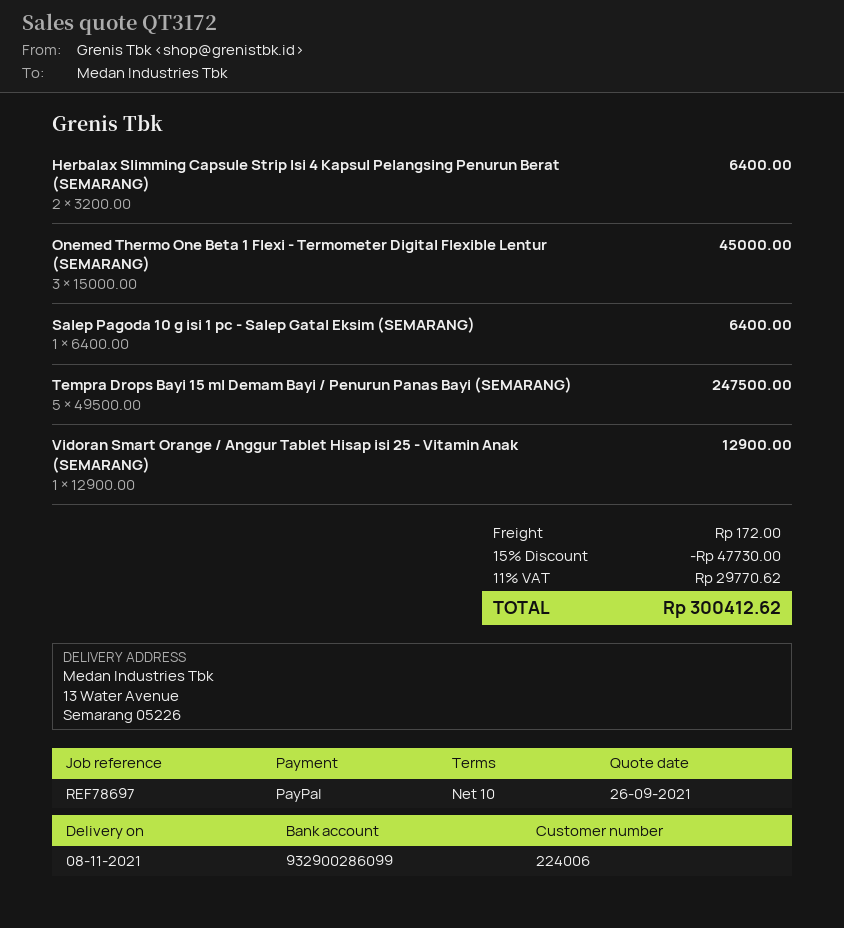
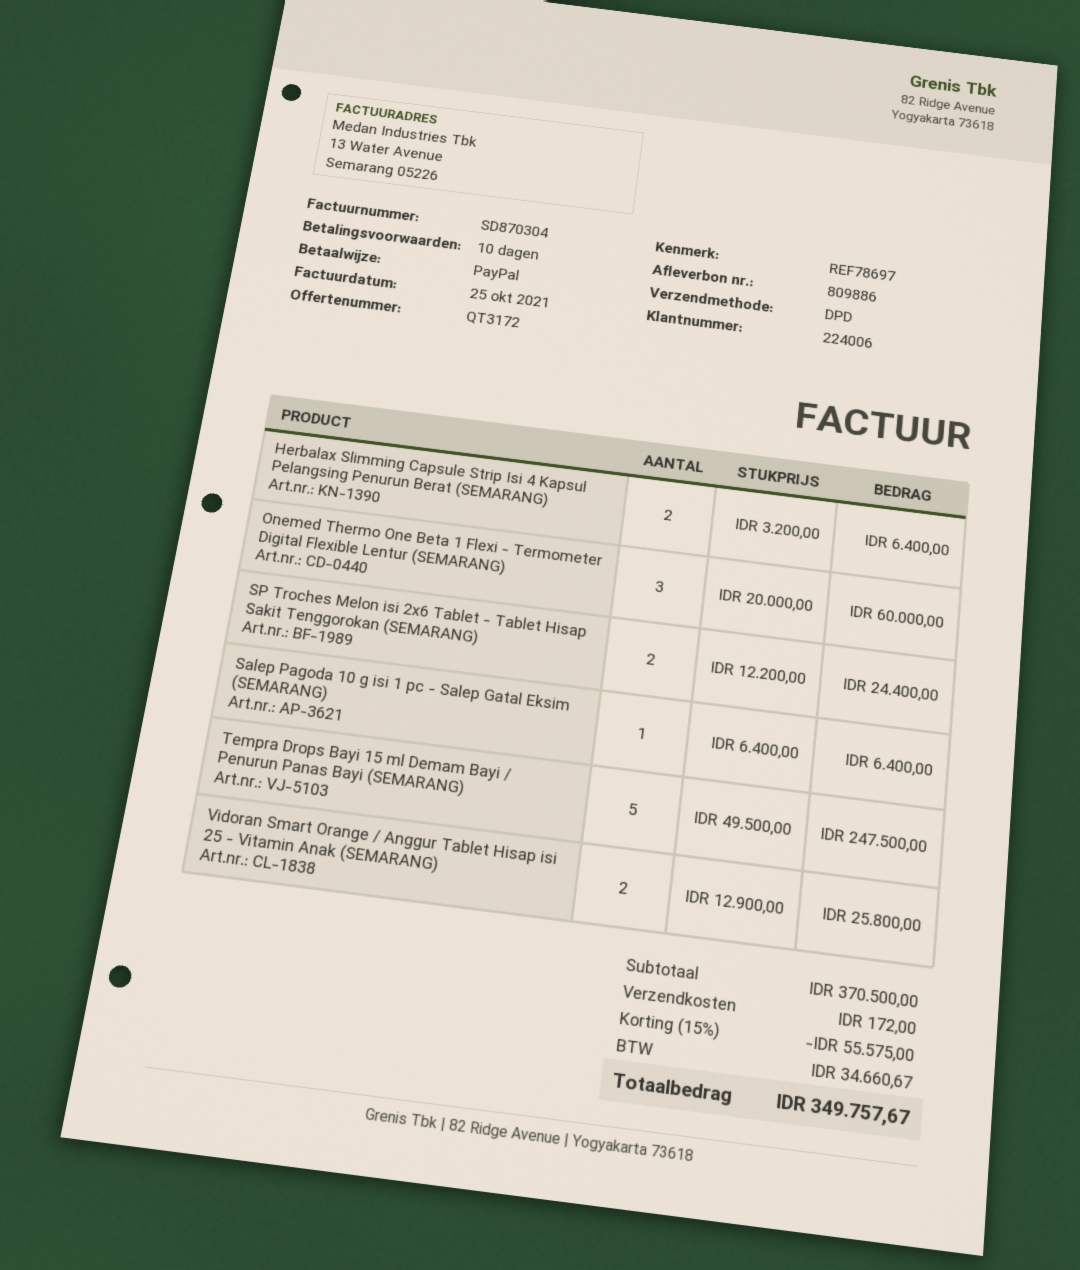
Onemed Thermo One Beta 1 Flexi - Termometer Digital Flexible Lentur (SEMARANG): 3 x 15000.00 = 45000.00 -> 3 x 20000.00 = 60000.00
Vidoran Smart Orange / Anggur Tablet Hisap isi 25 - Vitamin Anak (SEMARANG): 1 x 12900.00 = 12900.00 -> 2 x 12900.00 = 25800.00
SP Troches Melon isi 2x6 Tablet - Tablet Hisap Sakit Tenggorokan (SEMARANG): none -> 2 x 12200.00 = 24400.00
discount: 15% = 47730.00 -> 15% = 55575.00
tax: 29770.62 -> 34660.67
total: 300412.62 -> 349757.67

